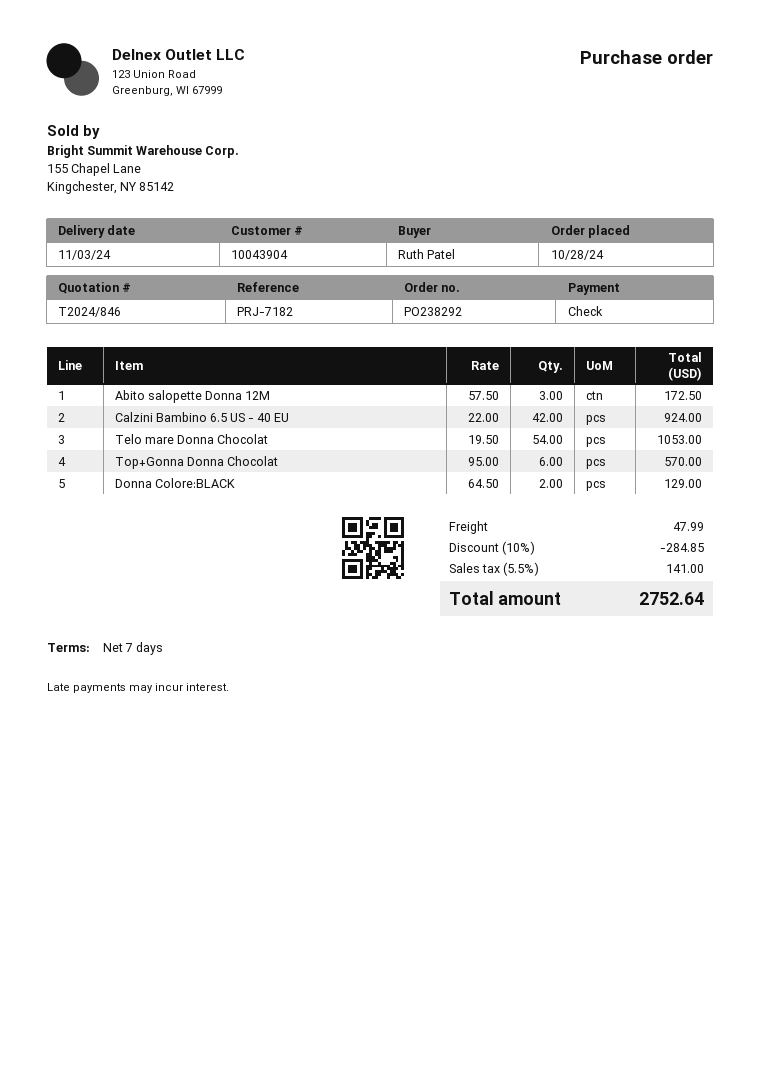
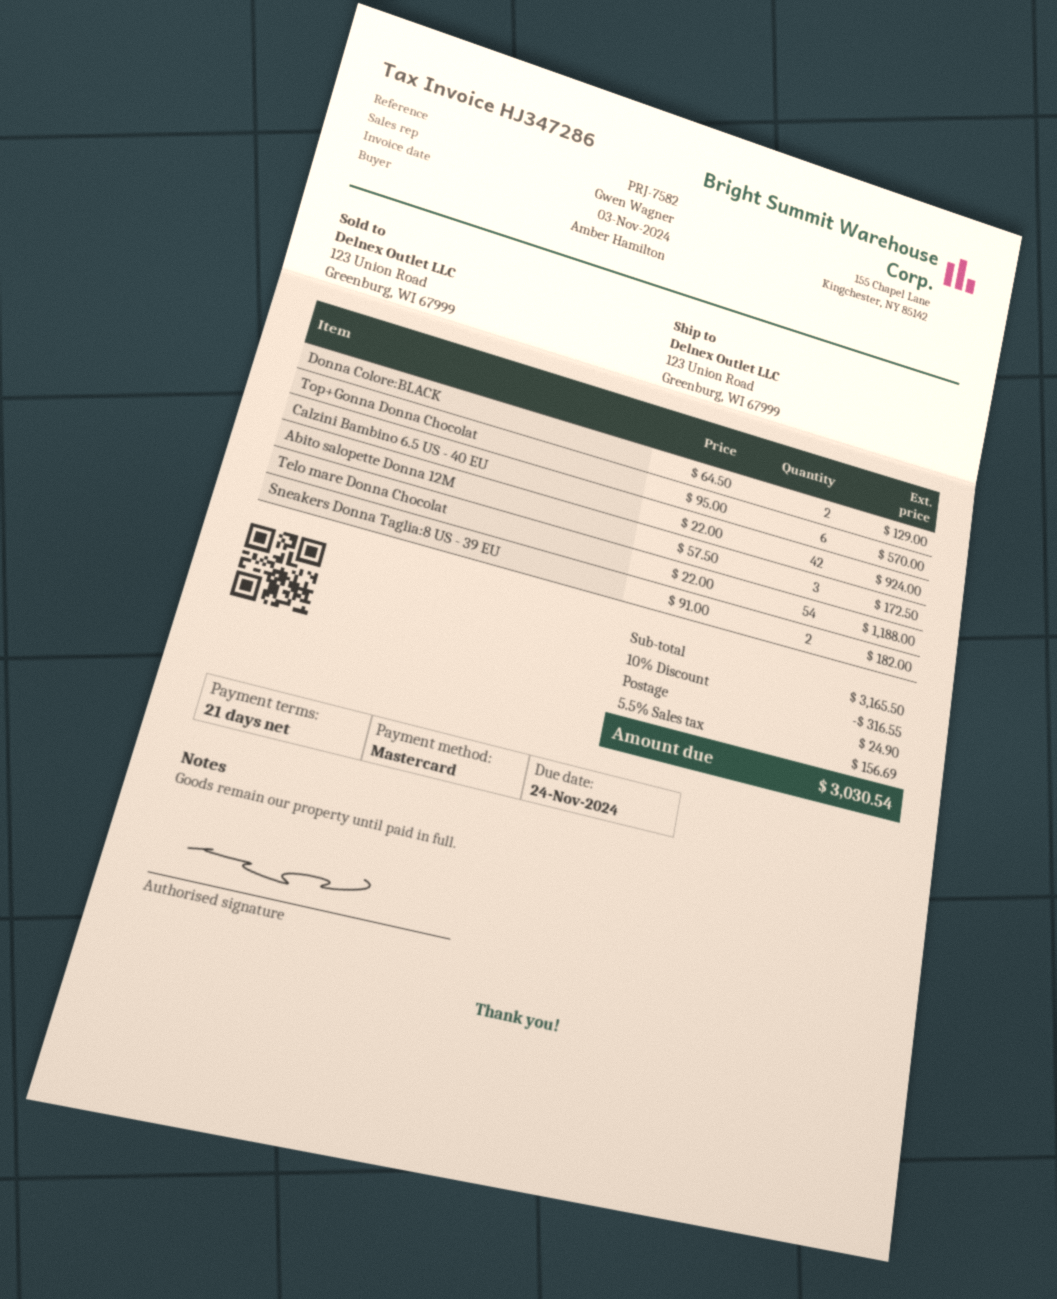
payment terms: 7 days -> 21 days
reference: PRJ-7182 -> PRJ-7582
ordered by: Ruth Patel -> Amber Hamilton
payment method: cheque -> Mastercard
Telo mare Donna Chocolat: 54 x 19.50 = 1053.00 -> 54 x 22.00 = 1188.00
Sneakers Donna Taglia:8 US - 39 EU: none -> 2 x 91.00 = 182.00
discount: 10% = 284.85 -> 10% = 316.55
shipping: 47.99 -> 24.90
tax: 5.5% = 141.00 -> 5.5% = 156.69
total: 2752.64 -> 3030.54

